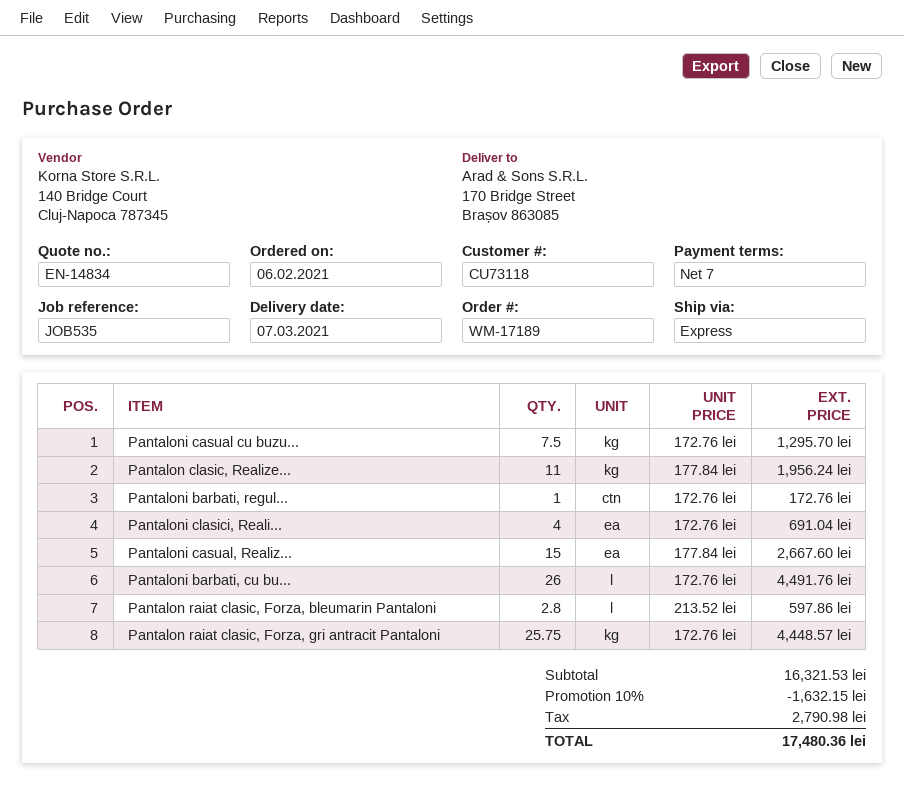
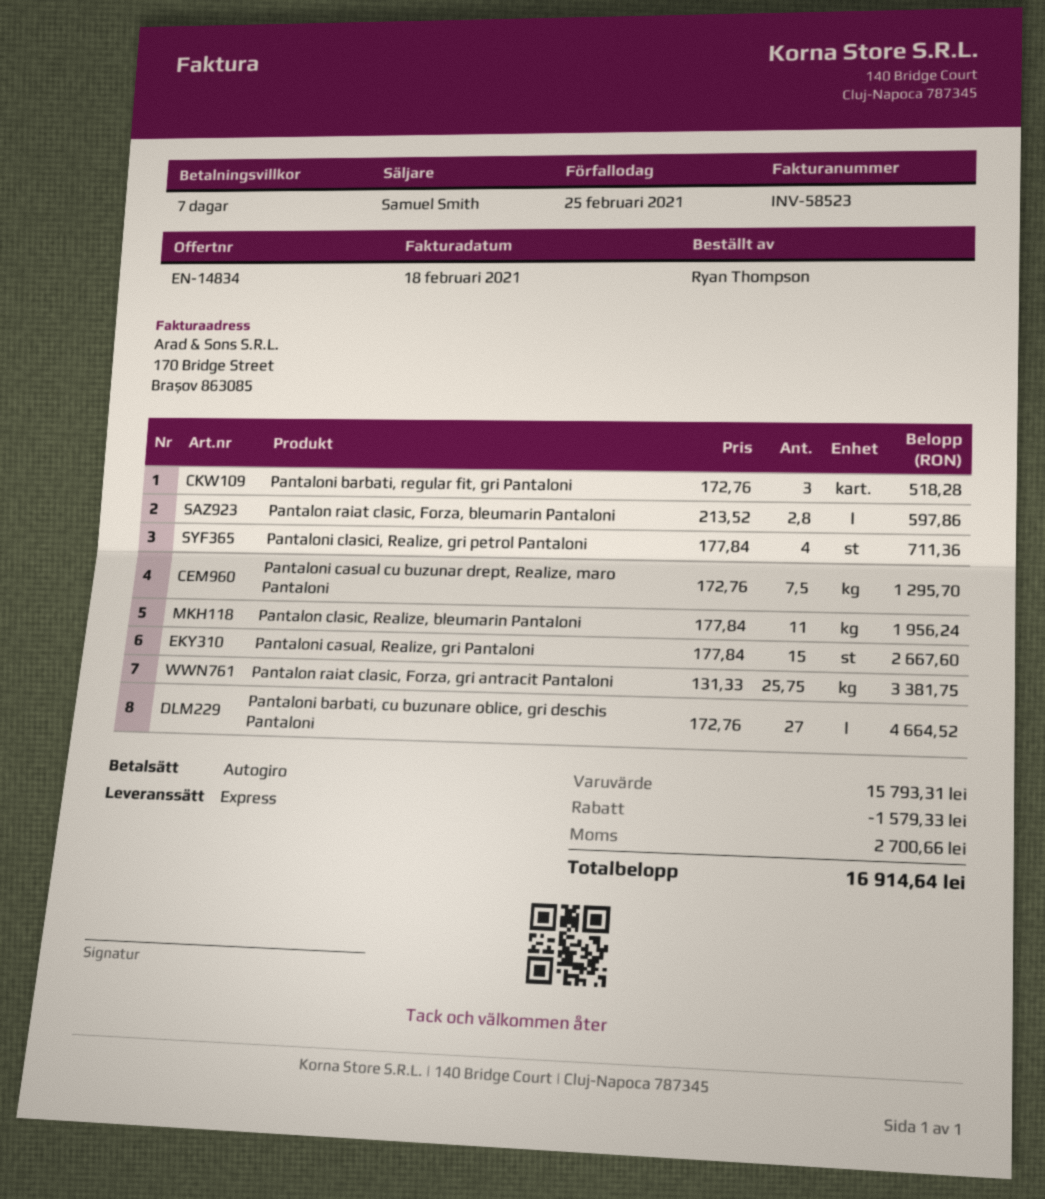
Pantaloni barbati, regul...: 1 x 172.76 = 172.76 -> 3 x 172.76 = 518.28
Pantaloni clasici, Reali...: 4 x 172.76 = 691.04 -> 4 x 177.84 = 711.36
Pantaloni barbati, cu bu...: 26 x 172.76 = 4491.76 -> 27 x 172.76 = 4664.52
Pantalon raiat clasic, Forza, gri antracit Pantaloni: 25.75 x 172.76 = 4448.57 -> 25.75 x 131.33 = 3381.75
subtotal: 16321.53 -> 15793.31
discount: 1632.15 -> 1579.33
tax: 2790.98 -> 2700.66
total: 17480.36 -> 16914.64

